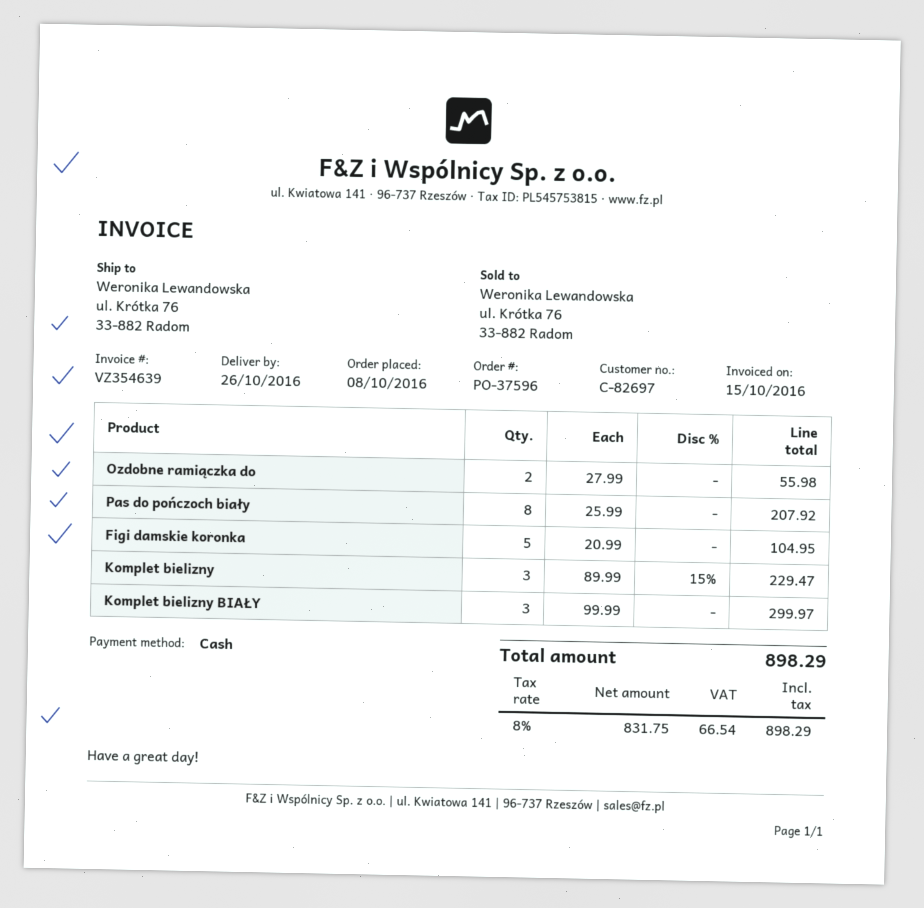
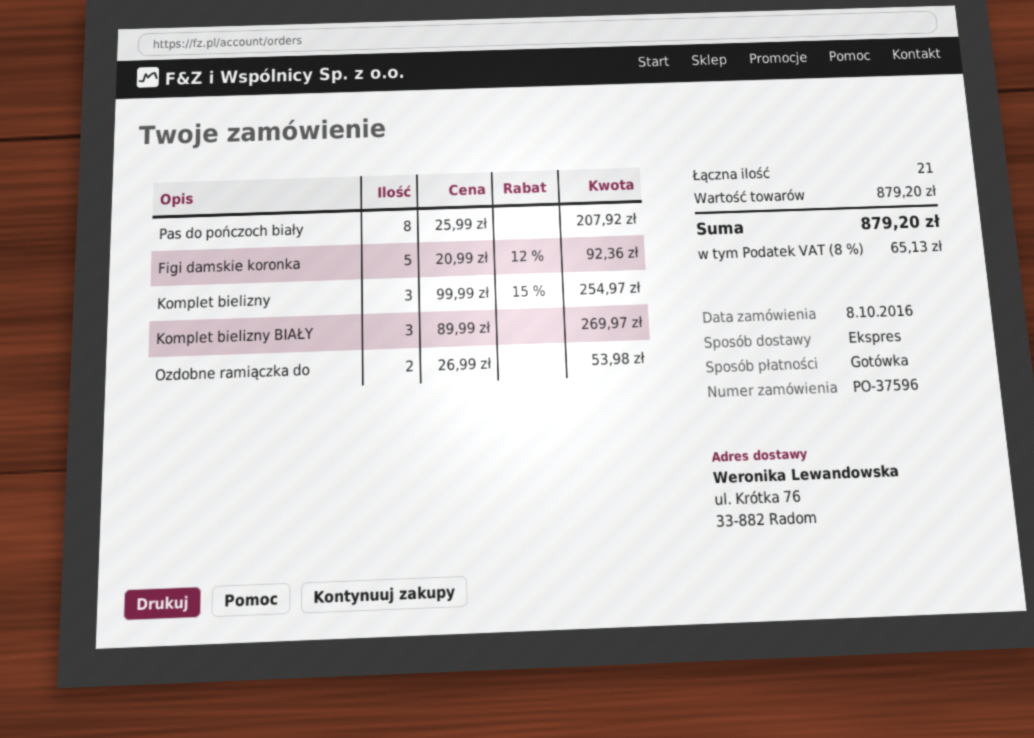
Ozdobne ramiączka do: 2 x 27.99 = 55.98 -> 2 x 26.99 = 53.98
Figi damskie koronka: 5 x 20.99 = 104.95 -> 5 x 20.99 - 12% = 92.36
Komplet bielizny: 3 x 89.99 - 15% = 229.47 -> 3 x 99.99 - 15% = 254.97
Komplet bielizny BIAŁY: 3 x 99.99 = 299.97 -> 3 x 89.99 = 269.97
tax: 8% = 66.54 -> 8% = 65.13
total: 898.29 -> 879.20

